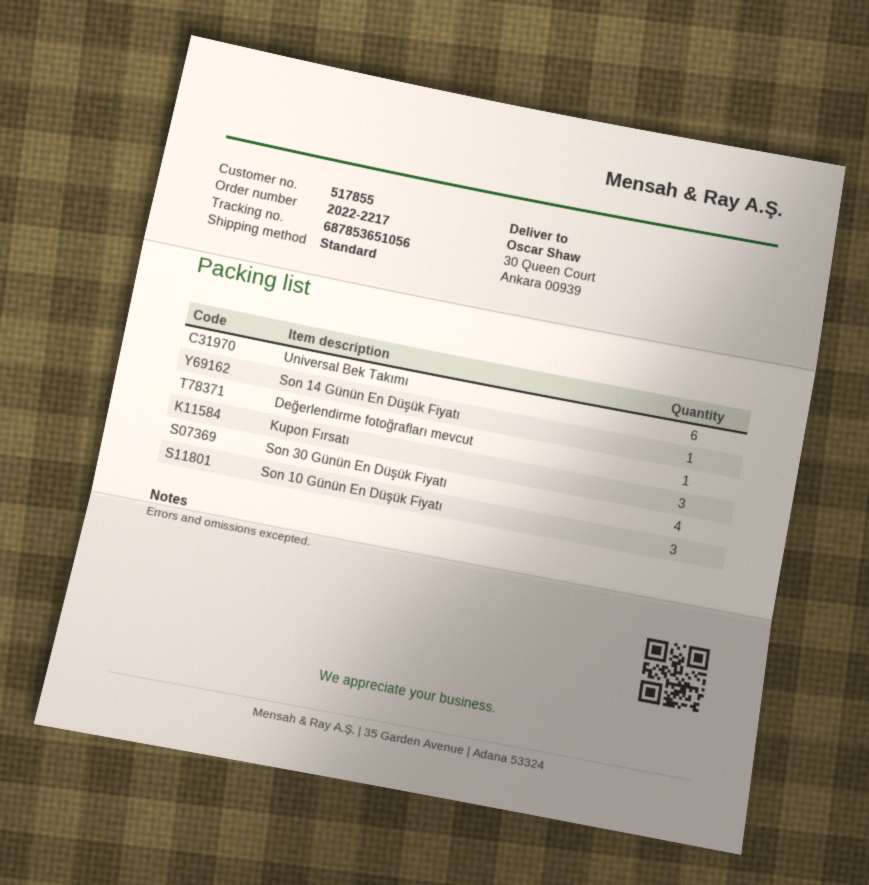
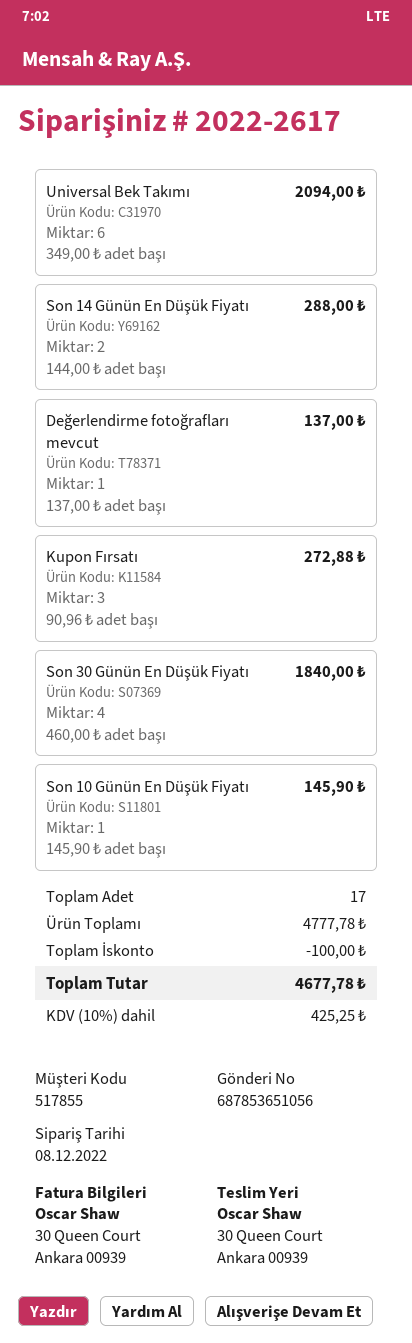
order number: 2022-2217 -> 2022-2617
Son 14 Günün En Düşük Fiyatı: 1 -> 2
Son 10 Günün En Düşük Fiyatı: 3 -> 1

